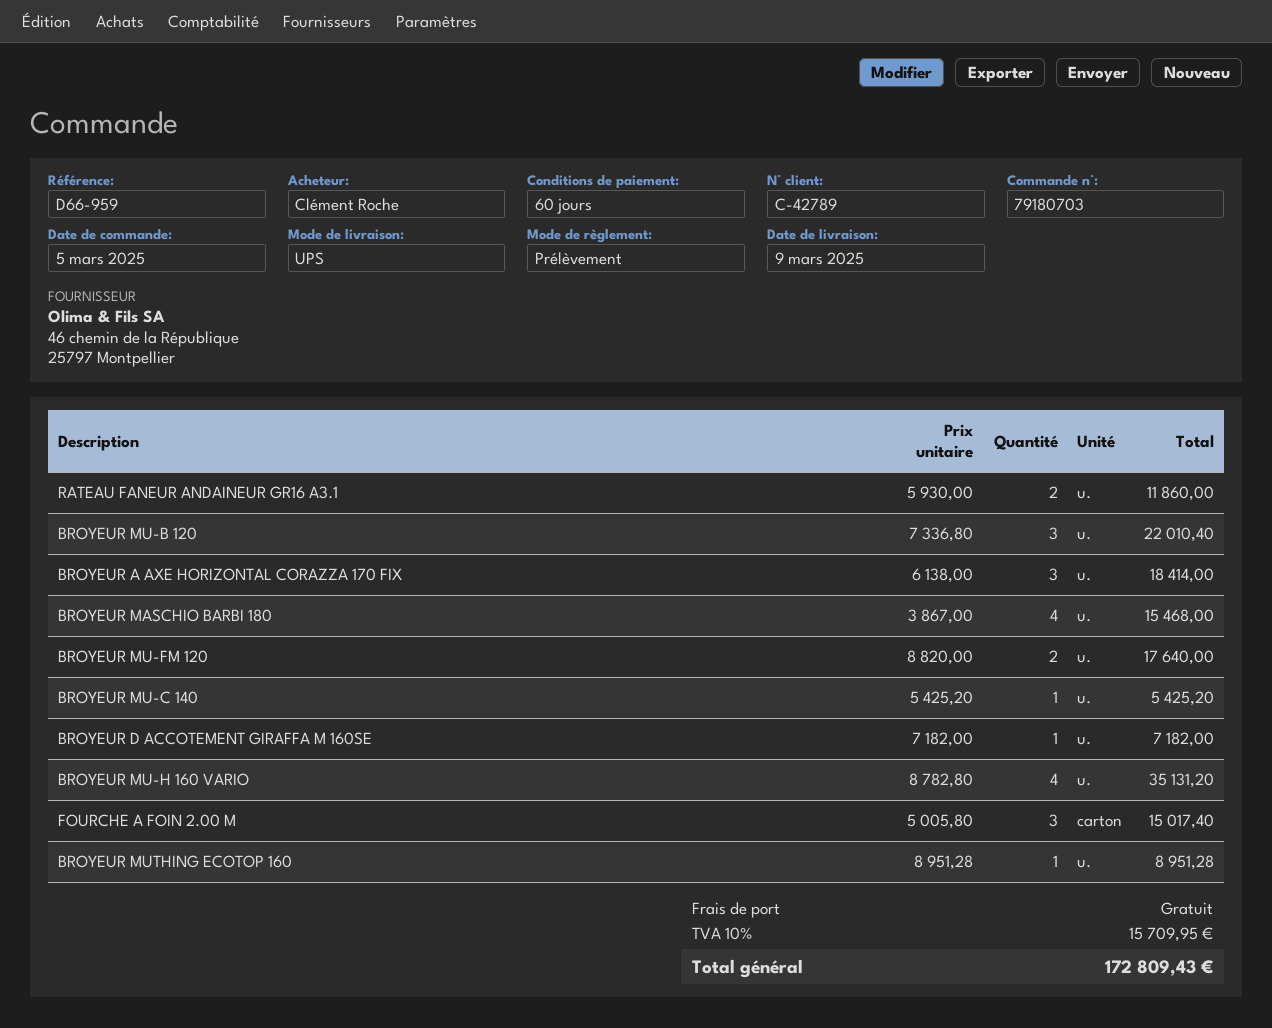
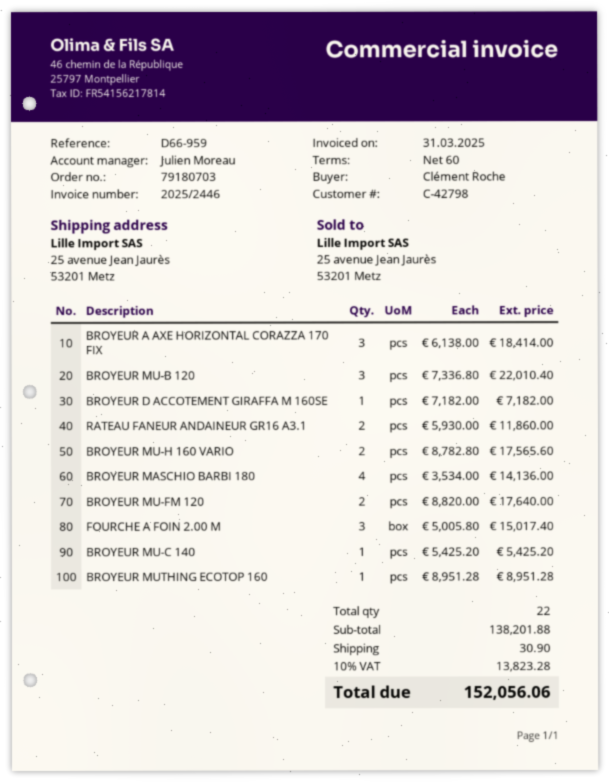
customer number: C-42789 -> C-42798
BROYEUR MASCHIO BARBI 180: 4 x 3867.00 = 15468.00 -> 4 x 3534.00 = 14136.00
BROYEUR MU-H 160 VARIO: 4 x 8782.80 = 35131.20 -> 2 x 8782.80 = 17565.60
shipping: 0.00 -> 30.90
tax: 10% = 15709.95 -> 10% = 13823.28
total: 172809.43 -> 152056.06

